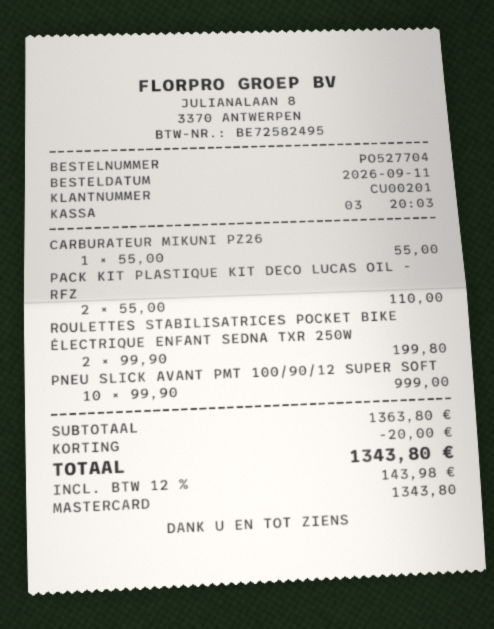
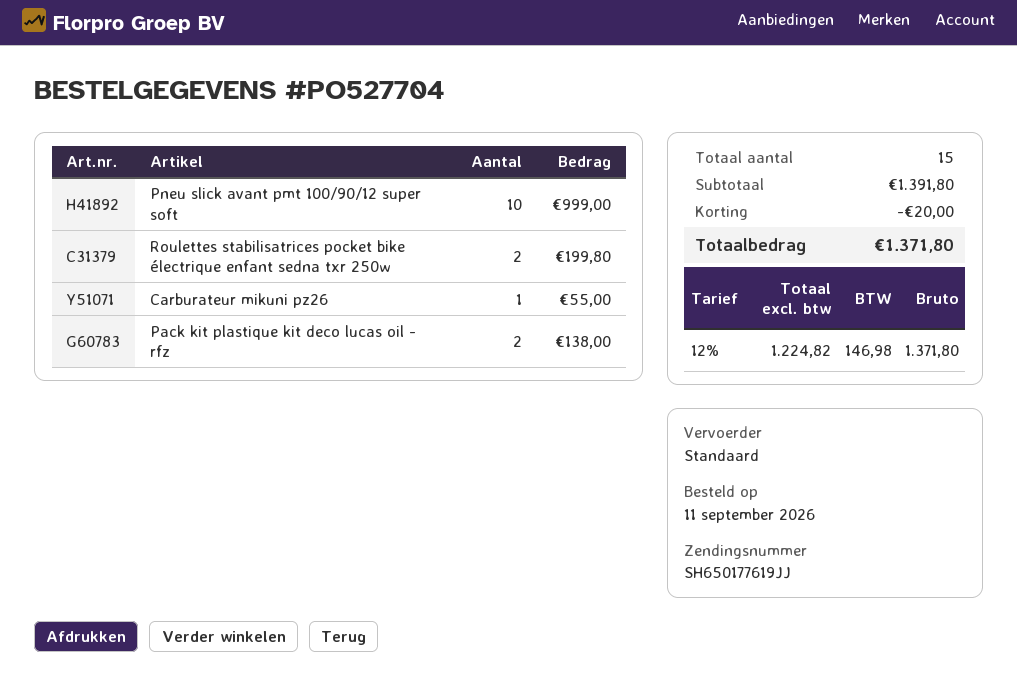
PACK KIT PLASTIQUE KIT DECO LUCAS OIL - RFZ: 2 for 110.00 -> 2 for 138.00
subtotal: 1363.80 -> 1391.80
tax: 12% = 143.98 -> 12% = 146.98
total: 1343.80 -> 1371.80

